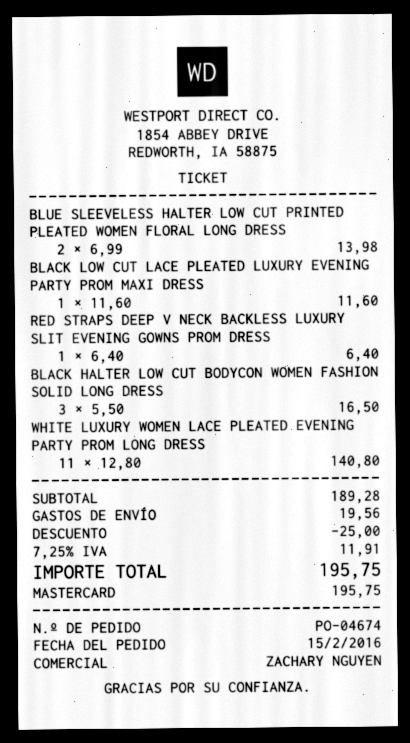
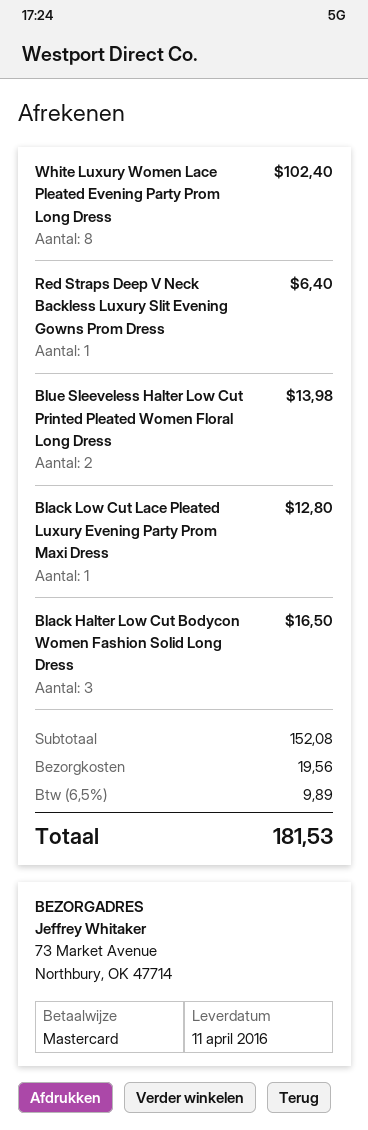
BLACK LOW CUT LACE PLEATED LUXURY EVENING PARTY PROM MAXI DRESS: 1 for 11.60 -> 1 for 12.80
WHITE LUXURY WOMEN LACE PLEATED EVENING PARTY PROM LONG DRESS: 11 for 140.80 -> 8 for 102.40
subtotal: 189.28 -> 152.08
discount: 25.00 -> none
tax: 7.25% = 11.91 -> 6.5% = 9.89
total: 195.75 -> 181.53

